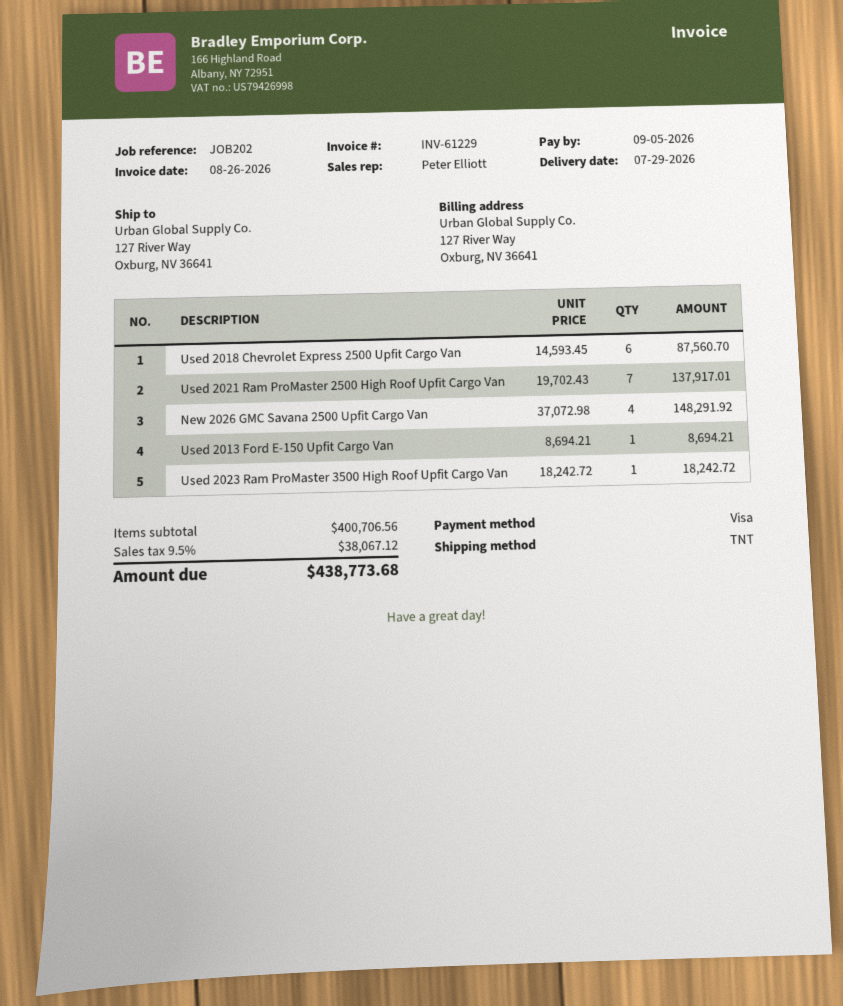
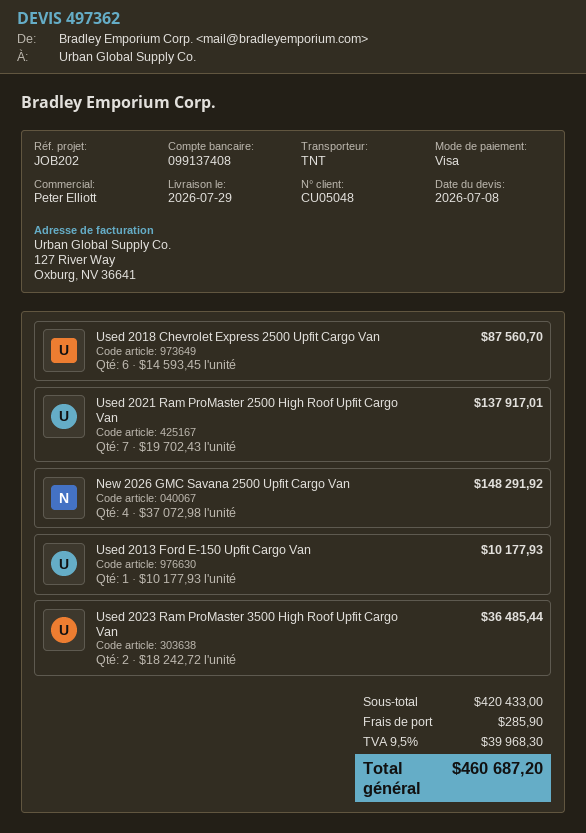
Used 2013 Ford E-150 Upfit Cargo Van: 1 x 8694.21 = 8694.21 -> 1 x 10177.93 = 10177.93
Used 2023 Ram ProMaster 3500 High Roof Upfit Cargo Van: 1 x 18242.72 = 18242.72 -> 2 x 18242.72 = 36485.44
subtotal: 400706.56 -> 420433.00
shipping: none -> 285.90
tax: 9.5% = 38067.12 -> 9.5% = 39968.30
total: 438773.68 -> 460687.20

